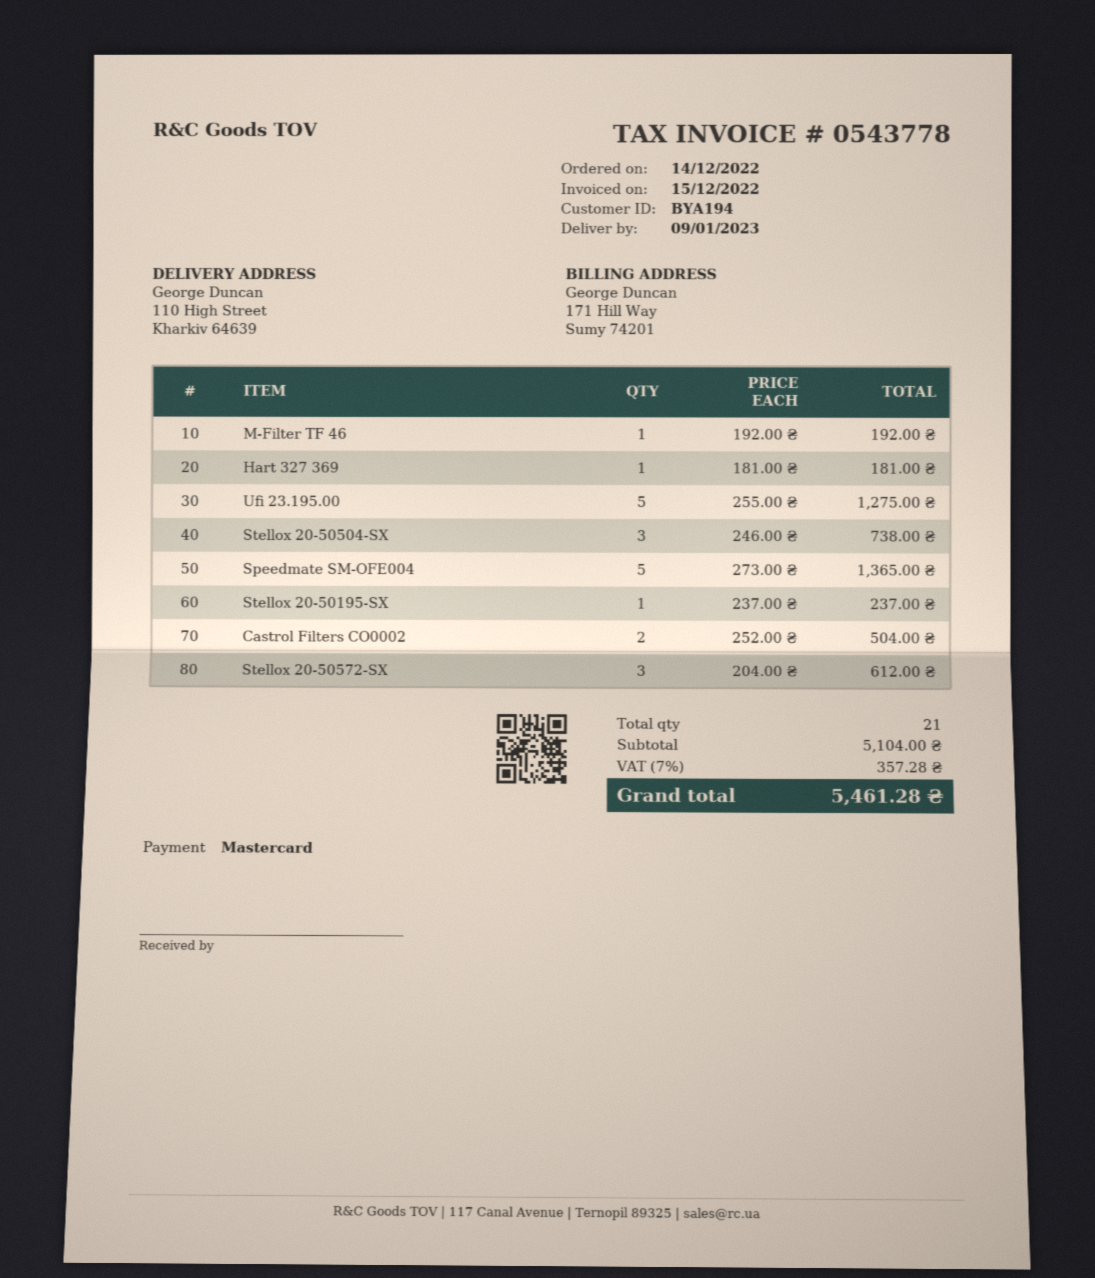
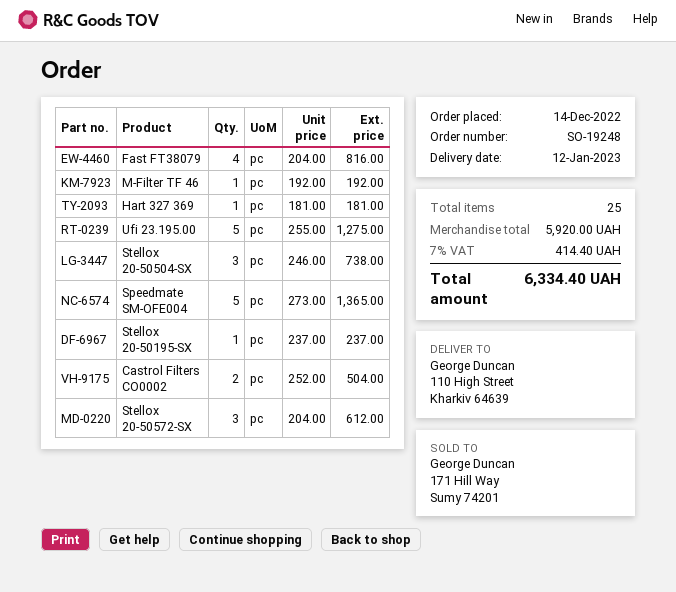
delivery date: 2023-01-09 -> 2023-01-12
Fast FT38079: none -> 4 x 204.00 = 816.00
total quantity: 21 -> 25
subtotal: 5104.00 -> 5920.00
tax: 7% = 357.28 -> 7% = 414.40
total: 5461.28 -> 6334.40

